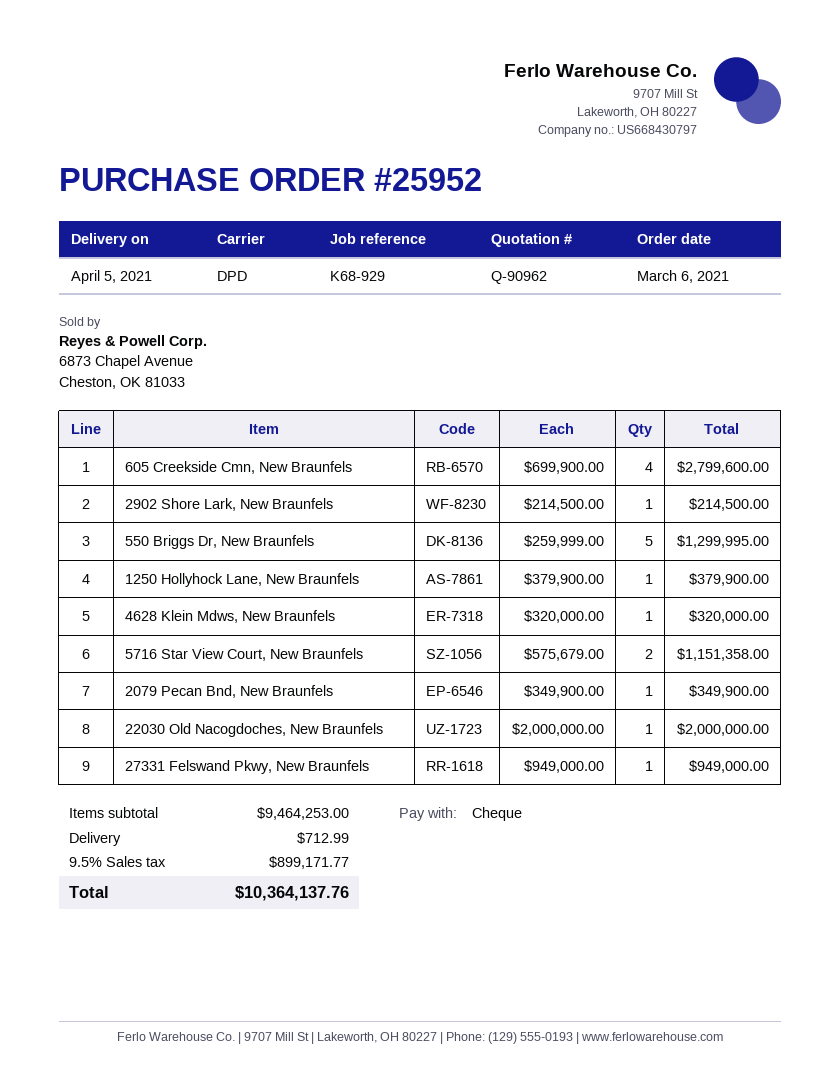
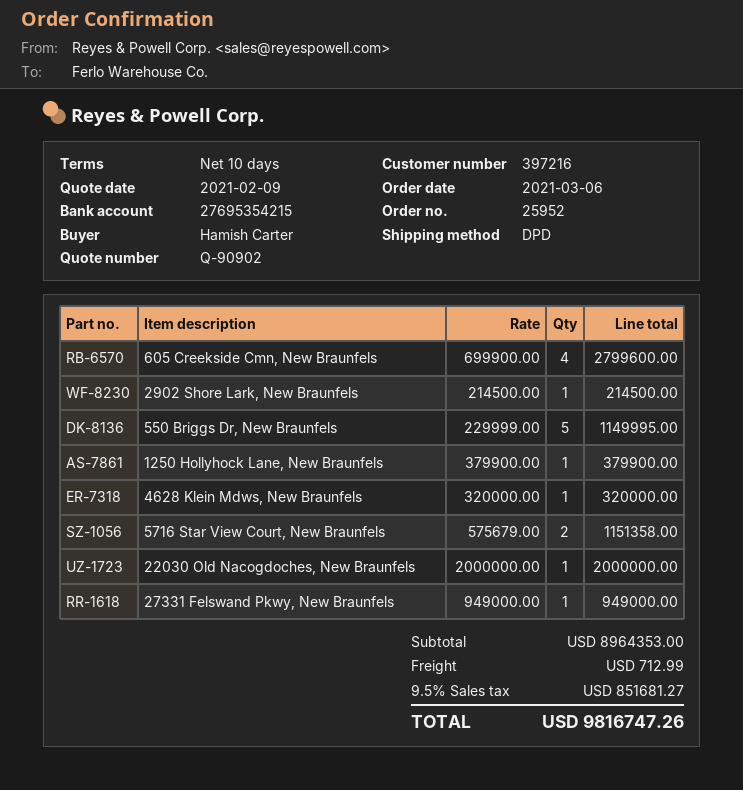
quote number: Q-90962 -> Q-90902
550 Briggs Dr, New Braunfels: 5 x 259999.00 = 1299995.00 -> 5 x 229999.00 = 1149995.00
2079 Pecan Bnd, New Braunfels: 1 x 349900.00 = 349900.00 -> none
subtotal: 9464253.00 -> 8964353.00
tax: 9.5% = 899171.77 -> 9.5% = 851681.27
total: 10364137.76 -> 9816747.26

